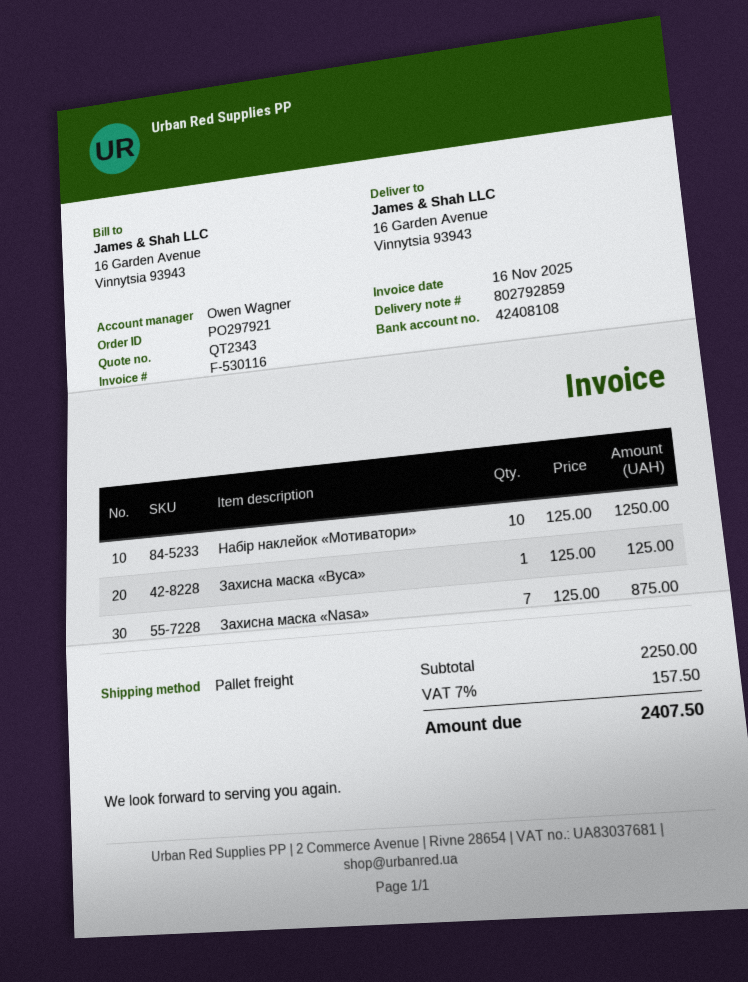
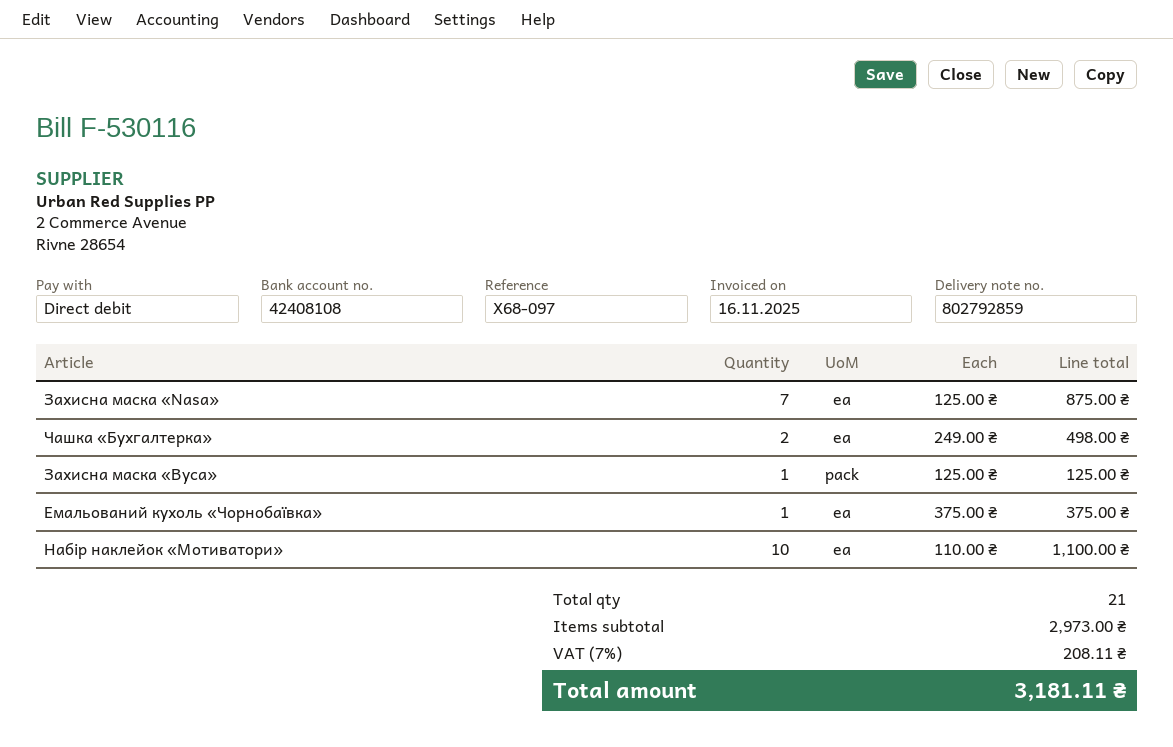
Набір наклейок «Мотиватори»: 10 x 125.00 = 1250.00 -> 10 x 110.00 = 1100.00
Чашка «Бухгалтерка»: none -> 2 x 249.00 = 498.00
Емальований кухоль «Чорнобаївка»: none -> 1 x 375.00 = 375.00
subtotal: 2250.00 -> 2973.00
tax: 7% = 157.50 -> 7% = 208.11
total: 2407.50 -> 3181.11

